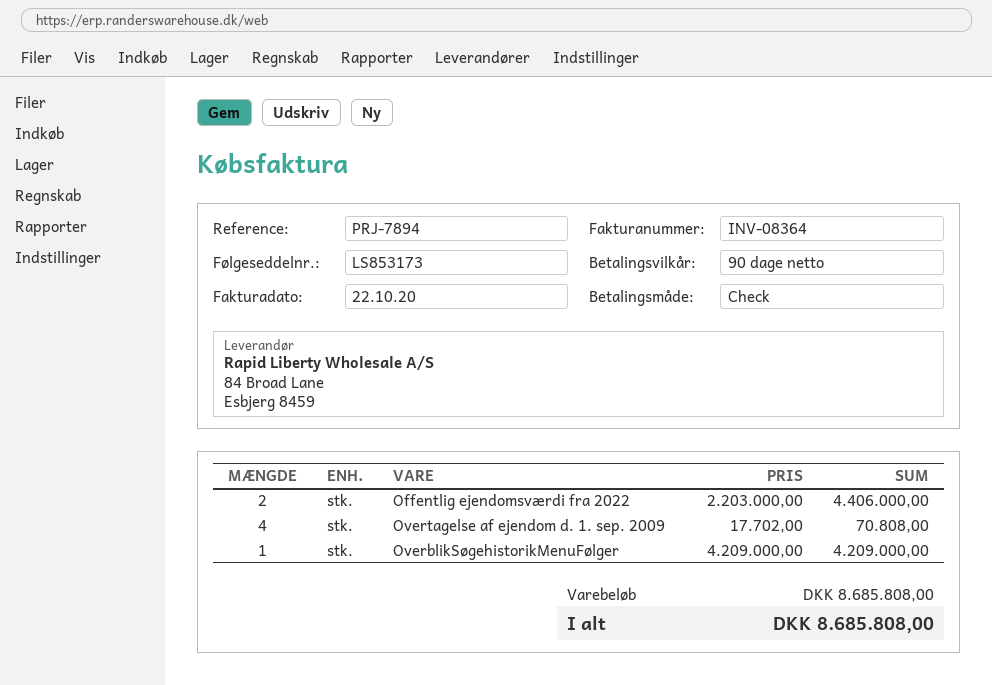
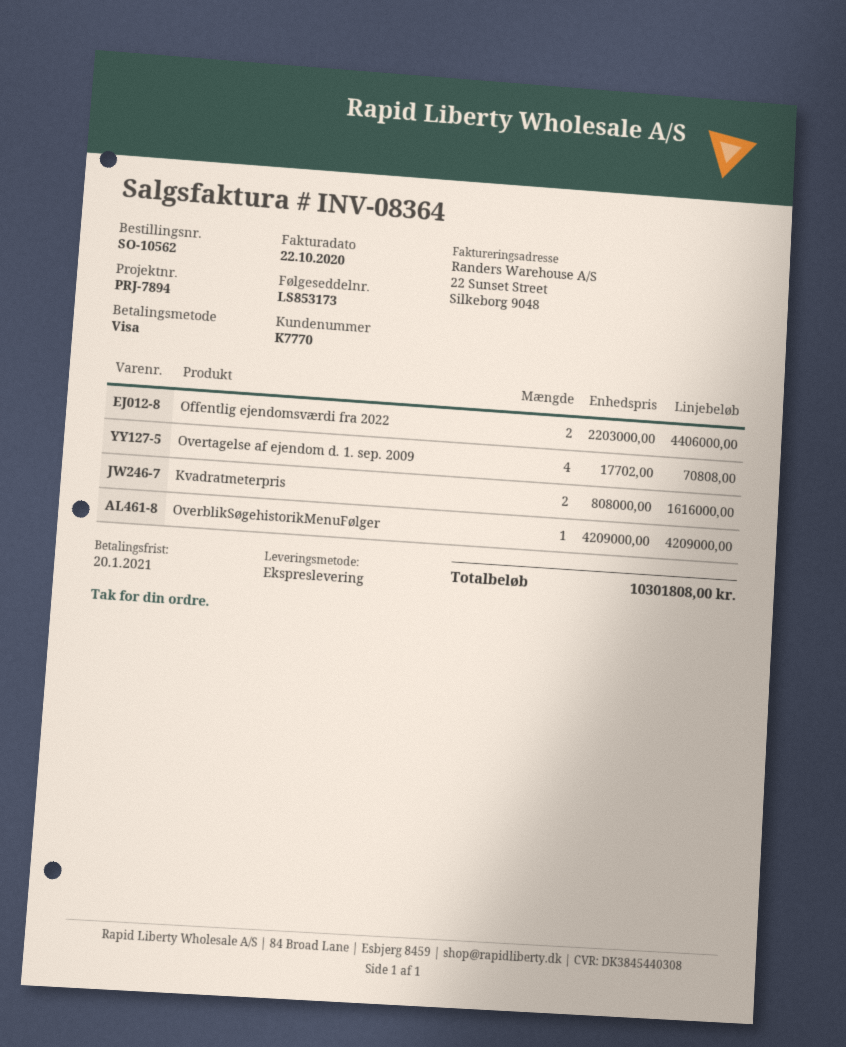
payment method: cheque -> Visa
Kvadratmeterpris: none -> 2 x 808000.00 = 1616000.00
total: 8685808.00 -> 10301808.00

